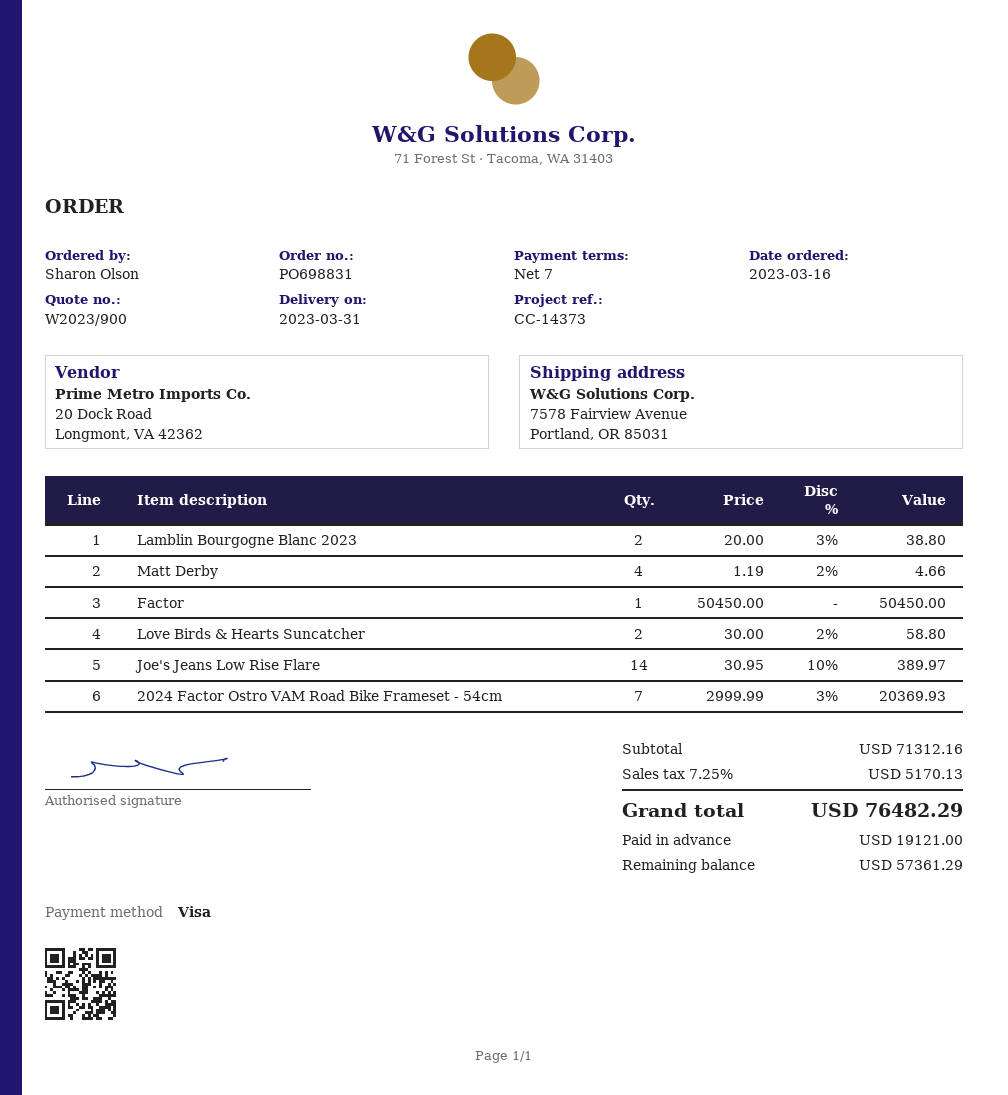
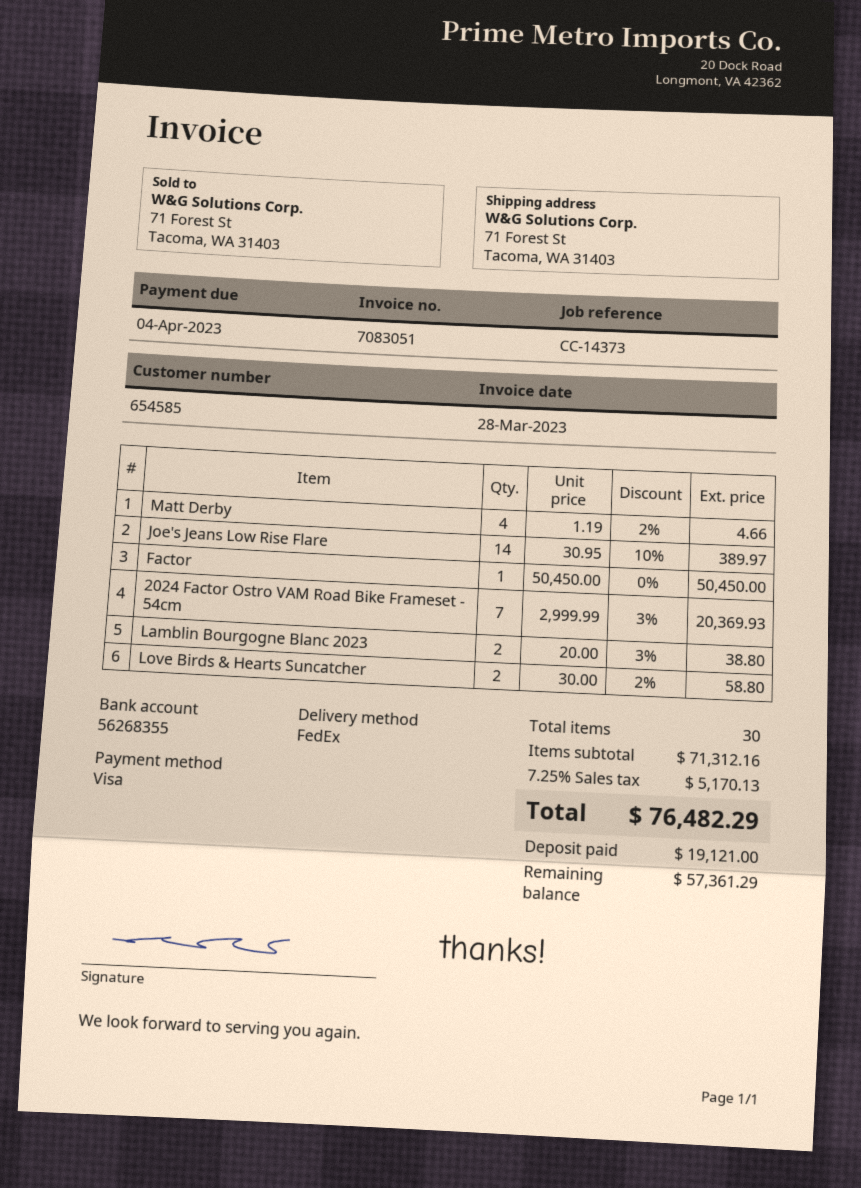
ship to: 7578 Fairview Avenue, Portland, OR 85031 -> 71 Forest St, Tacoma, WA 31403

